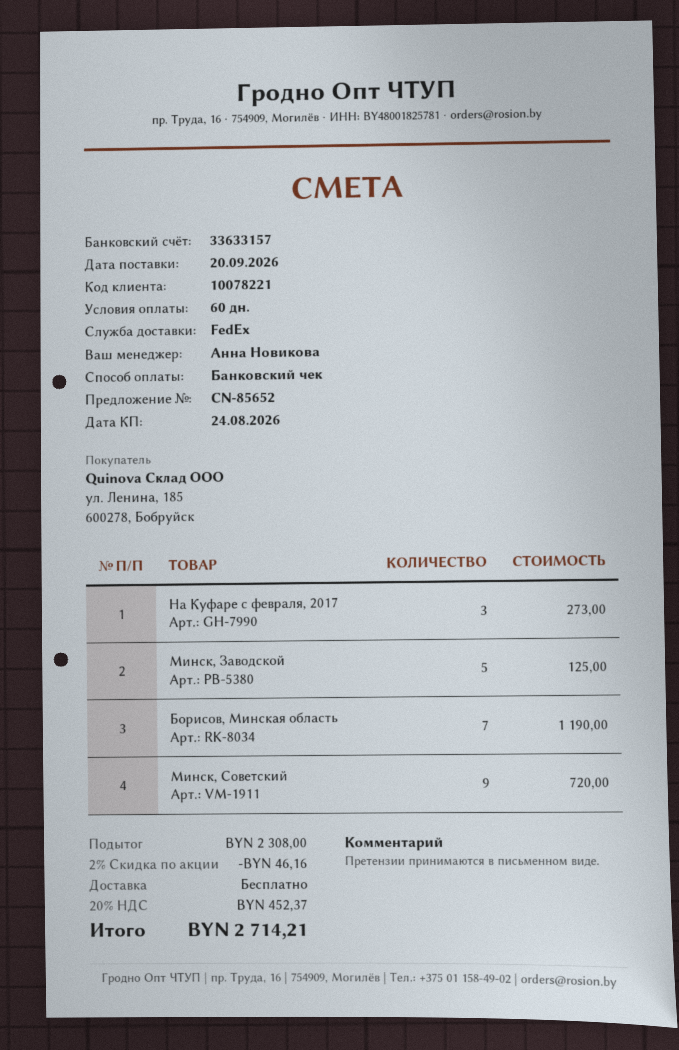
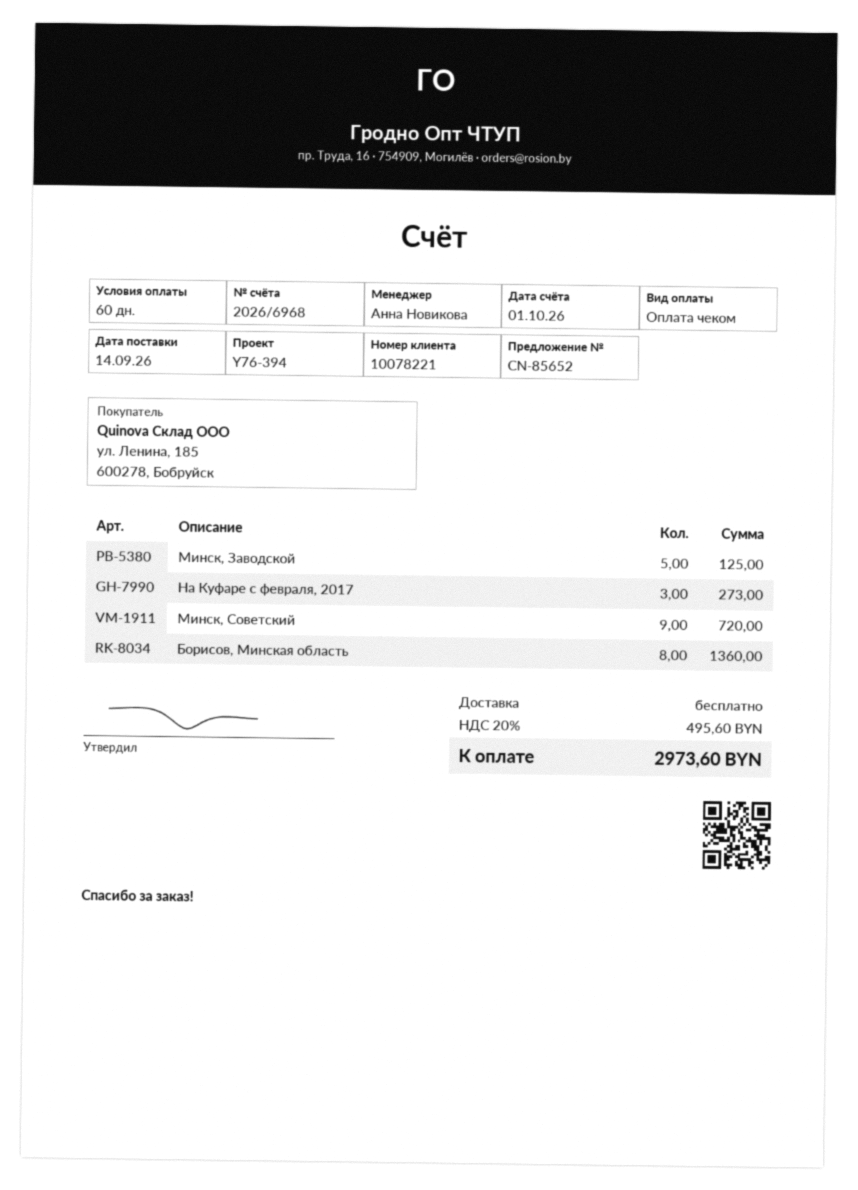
delivery date: 2026-09-20 -> 2026-09-14
Борисов, Минская область: 7 for 1190.00 -> 8 for 1360.00
discount: 2% = 46.16 -> none
tax: 20% = 452.37 -> 20% = 495.60
total: 2714.21 -> 2973.60

